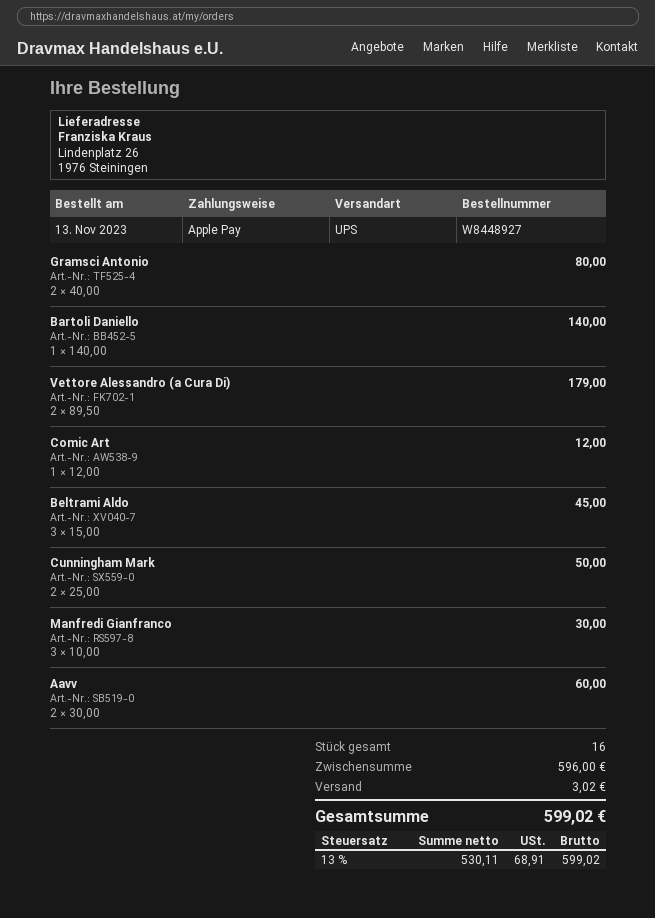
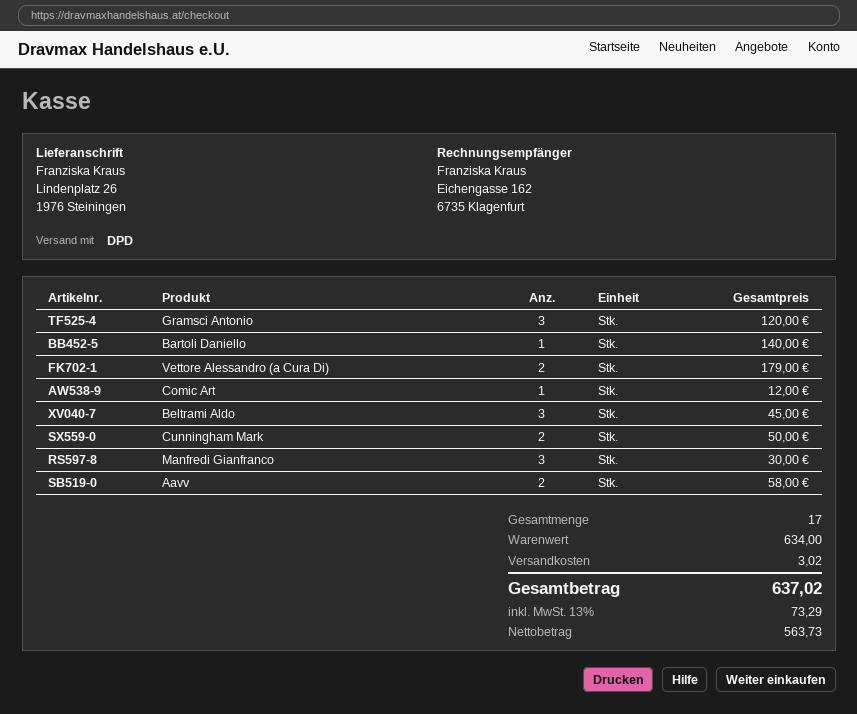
shipping method: UPS -> DPD
Gramsci Antonio: 2 for 80.00 -> 3 for 120.00
Aavv: 2 for 60.00 -> 2 for 58.00
total quantity: 16 -> 17
subtotal: 596.00 -> 634.00
net: 530.11 -> 563.73
tax: 13% = 68.91 -> 13% = 73.29
total: 599.02 -> 637.02

